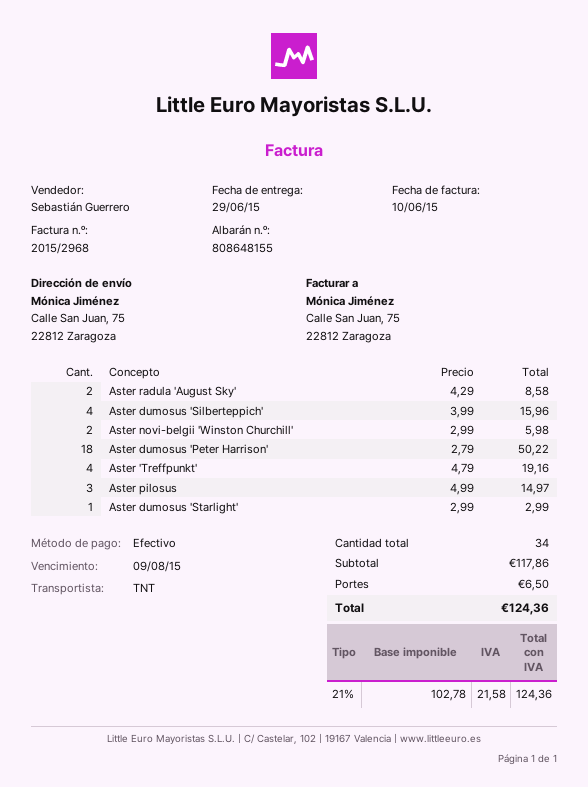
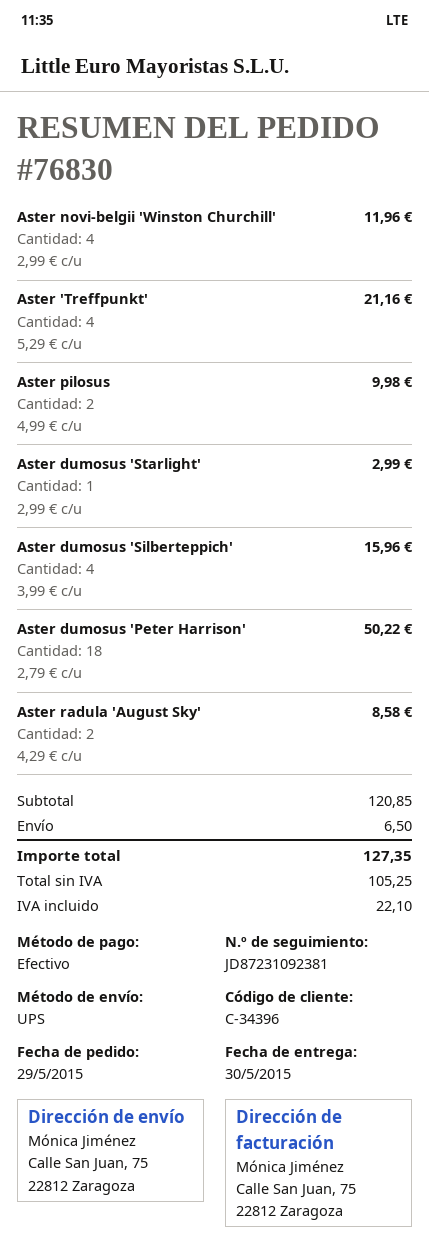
delivery date: 2015-06-29 -> 2015-05-30
shipping method: TNT -> UPS
Aster novi-belgii 'Winston Churchill': 2 x 2.99 = 5.98 -> 4 x 2.99 = 11.96
Aster 'Treffpunkt': 4 x 4.79 = 19.16 -> 4 x 5.29 = 21.16
Aster pilosus: 3 x 4.99 = 14.97 -> 2 x 4.99 = 9.98
subtotal: 117.86 -> 120.85
net: 102.78 -> 105.25
tax: 21.58 -> 22.10
total: 124.36 -> 127.35

